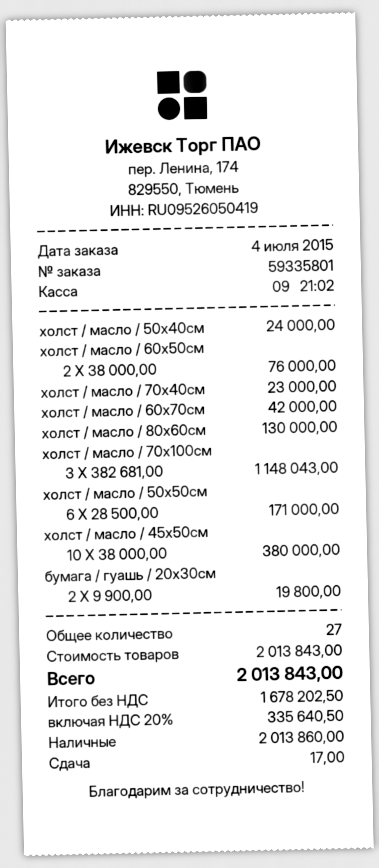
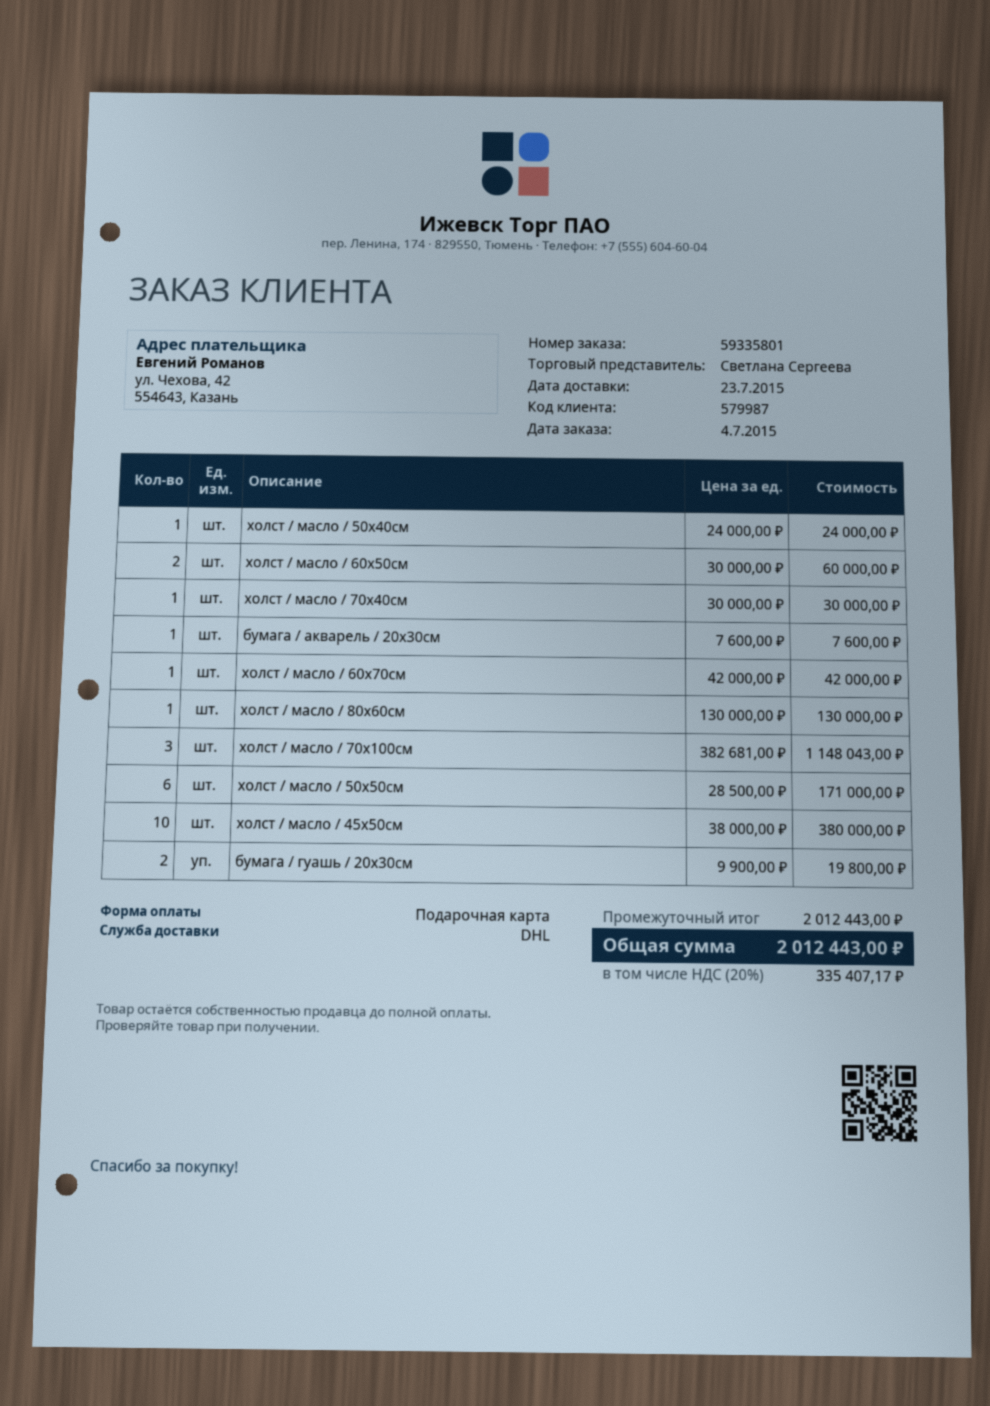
payment method: cash -> gift card
холст / масло / 60x50см: 2 x 38000.00 = 76000.00 -> 2 x 30000.00 = 60000.00
холст / масло / 70x40см: 1 x 23000.00 = 23000.00 -> 1 x 30000.00 = 30000.00
бумага / акварель / 20x30см: none -> 1 x 7600.00 = 7600.00
subtotal: 2013843.00 -> 2012443.00
tax: 20% = 335640.50 -> 20% = 335407.17
total: 2013843.00 -> 2012443.00

